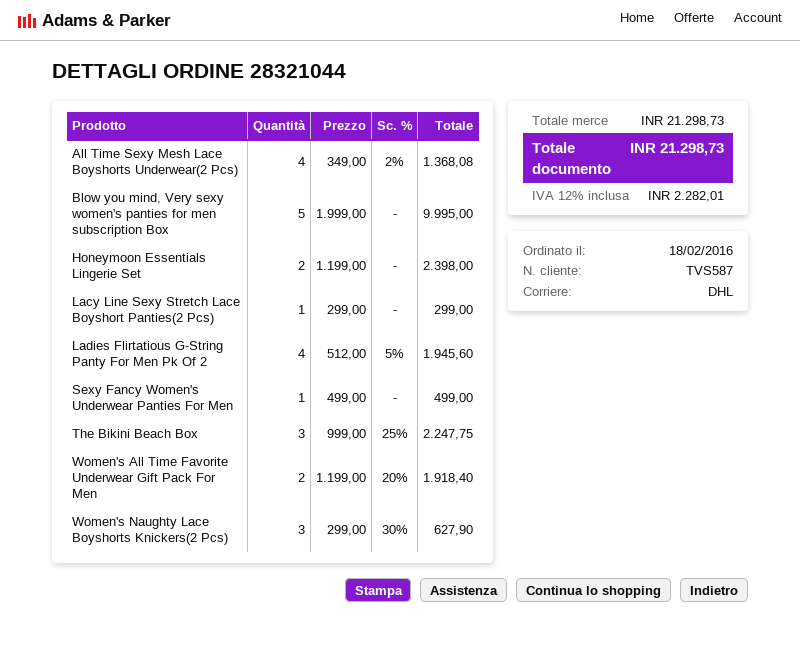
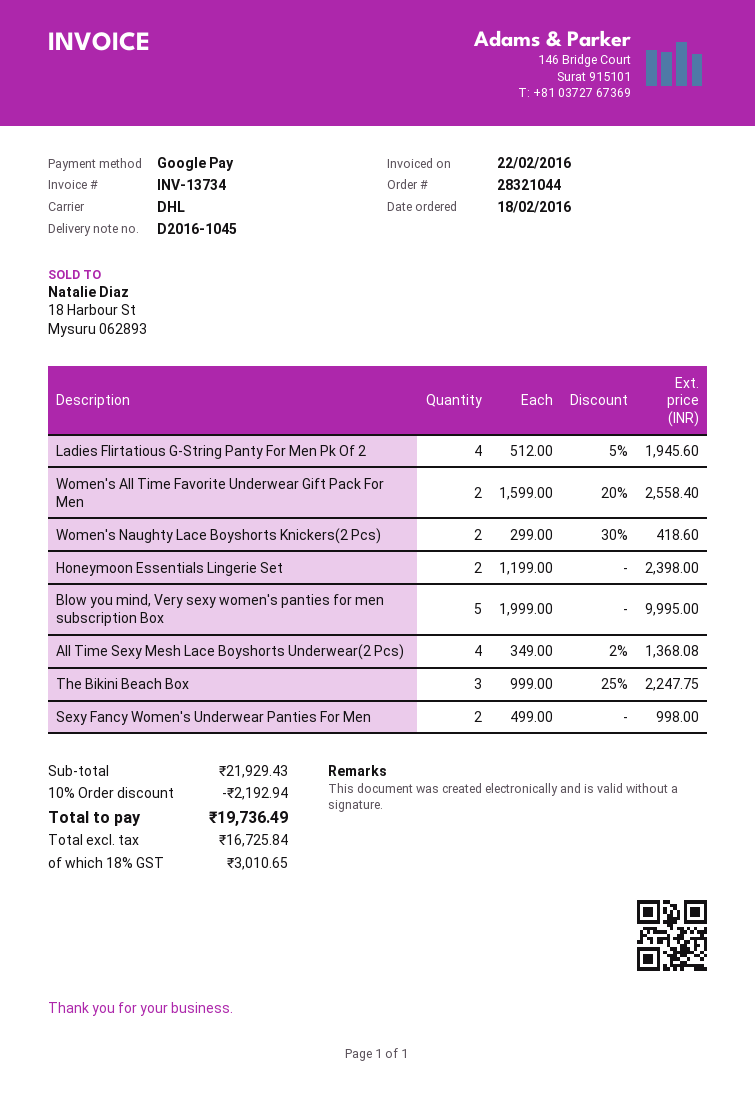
Lacy Line Sexy Stretch Lace Boyshort Panties(2 Pcs): 1 x 299.00 = 299.00 -> none
Sexy Fancy Women's Underwear Panties For Men: 1 x 499.00 = 499.00 -> 2 x 499.00 = 998.00
Women's All Time Favorite Underwear Gift Pack For Men: 2 x 1199.00 - 20% = 1918.40 -> 2 x 1599.00 - 20% = 2558.40
Women's Naughty Lace Boyshorts Knickers(2 Pcs): 3 x 299.00 - 30% = 627.90 -> 2 x 299.00 - 30% = 418.60
subtotal: 21298.73 -> 21929.43
discount: none -> 10% = 2192.94
tax: 12% = 2282.01 -> 18% = 3010.65
total: 21298.73 -> 19736.49

